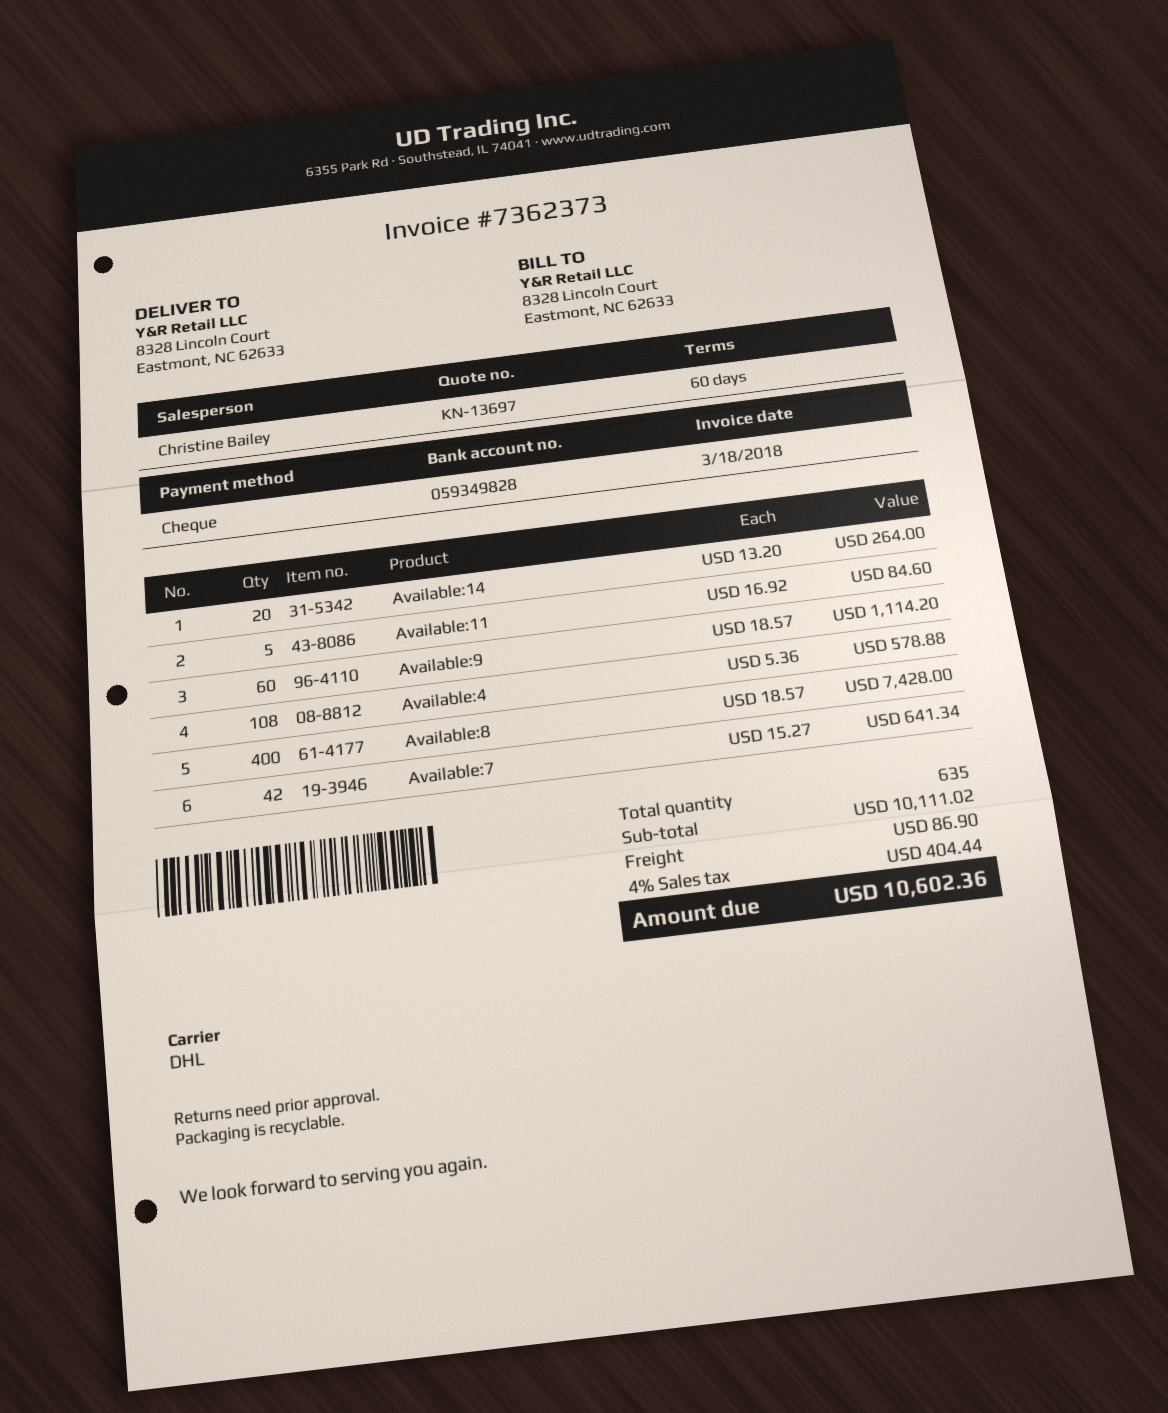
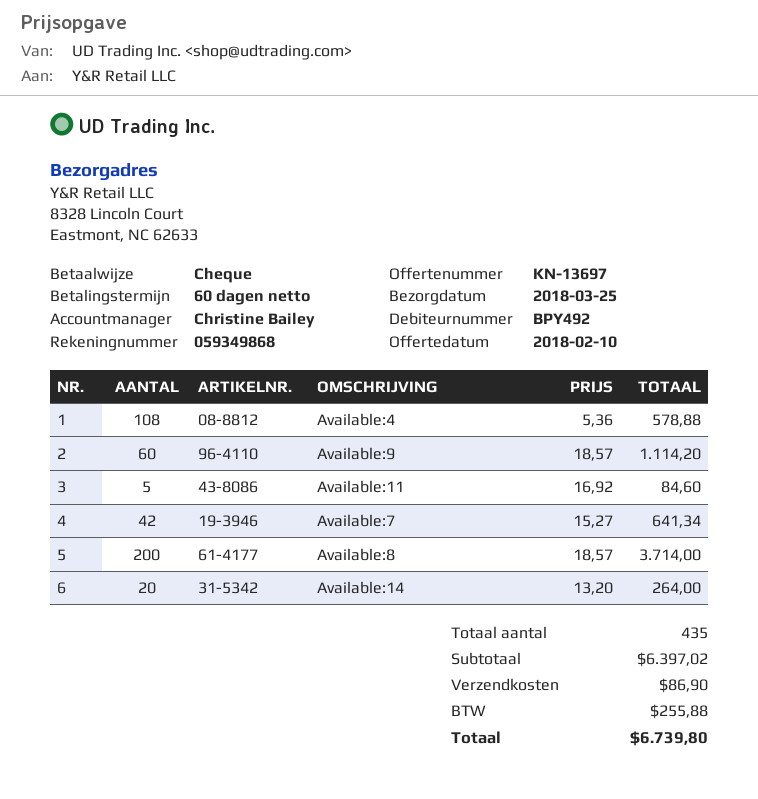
bank account: 059349828 -> 059349868
Available:8: 400 x 18.57 = 7428.00 -> 200 x 18.57 = 3714.00
total quantity: 635 -> 435
subtotal: 10111.02 -> 6397.02
tax: 404.44 -> 255.88
total: 10602.36 -> 6739.80

